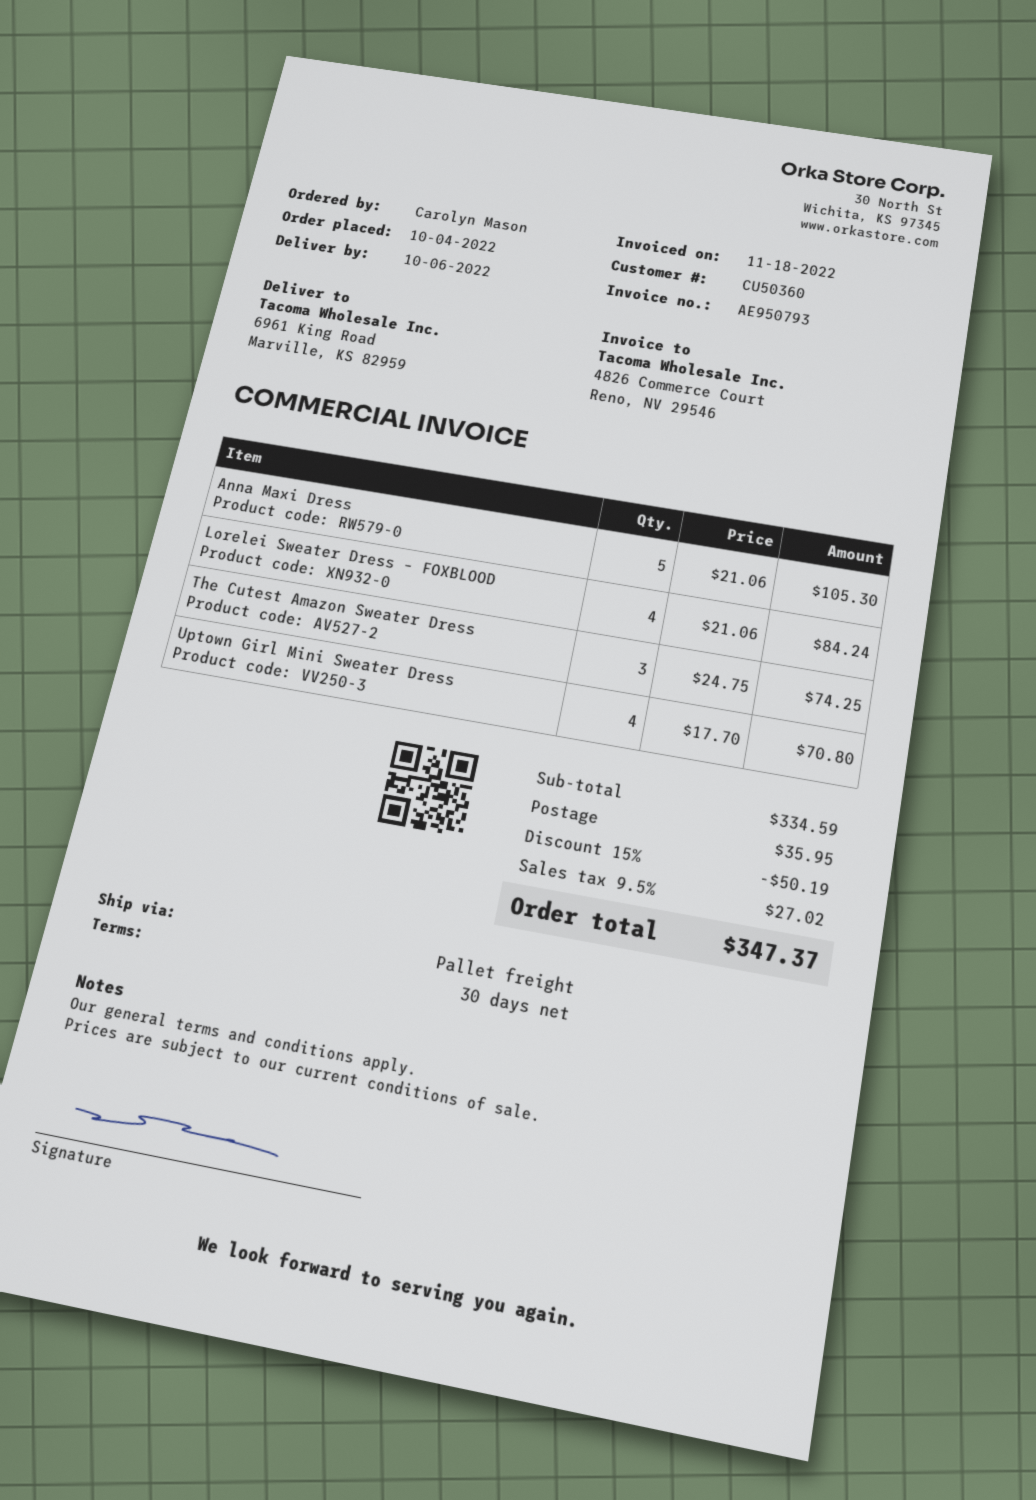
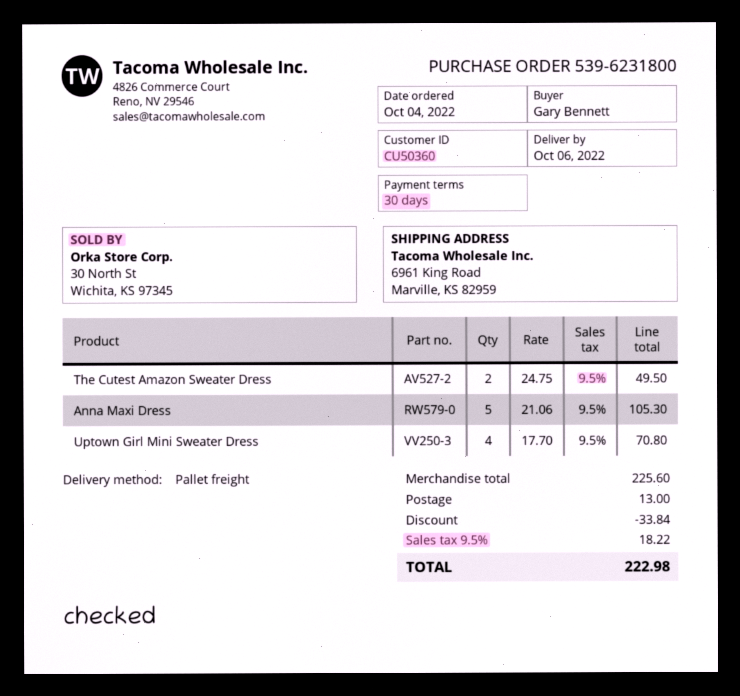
ordered by: Carolyn Mason -> Gary Bennett
Lorelei Sweater Dress – FOXBLOOD: 4 x 21.06 = 84.24 -> none
The Cutest Amazon Sweater Dress: 3 x 24.75 = 74.25 -> 2 x 24.75 = 49.50
subtotal: 334.59 -> 225.60
discount: 50.19 -> 33.84
shipping: 35.95 -> 13.00
tax: 9.5% = 27.02 -> 9.5% = 18.22
total: 347.37 -> 222.98

